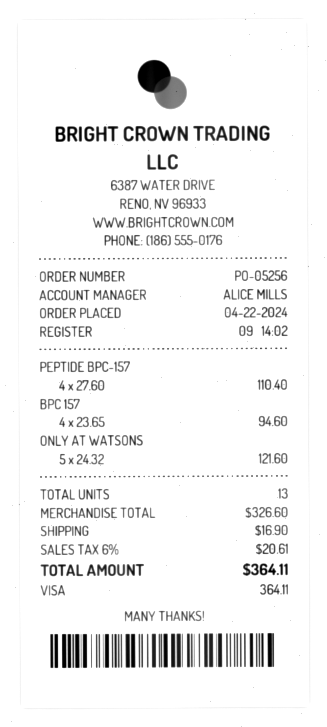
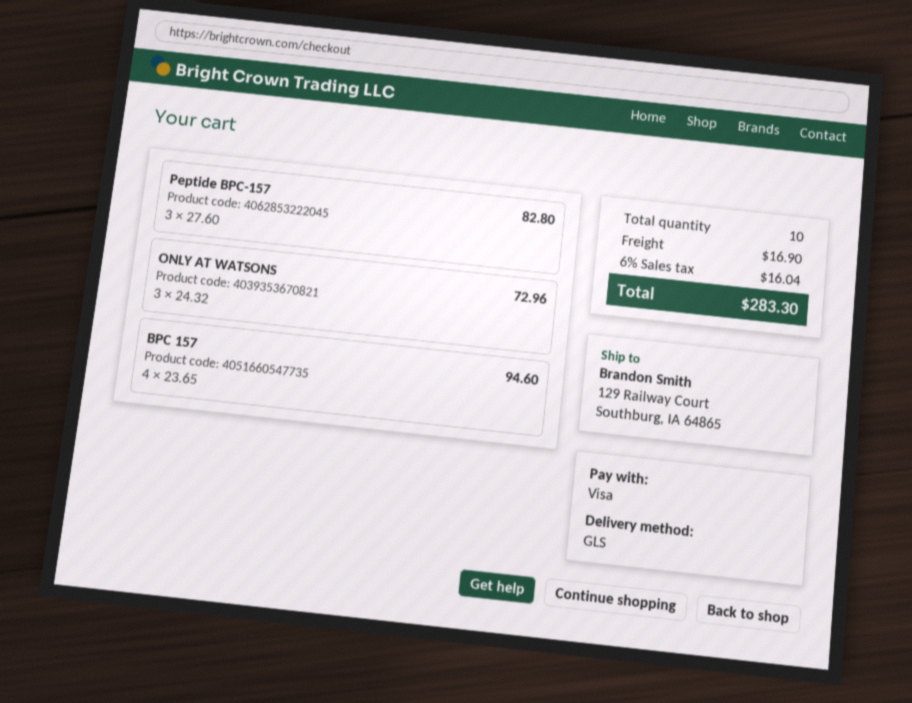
PEPTIDE BPC-157: 4 x 27.60 = 110.40 -> 3 x 27.60 = 82.80
ONLY AT WATSONS: 5 x 24.32 = 121.60 -> 3 x 24.32 = 72.96
total quantity: 13 -> 10
tax: 6% = 20.61 -> 6% = 16.04
total: 364.11 -> 283.30

